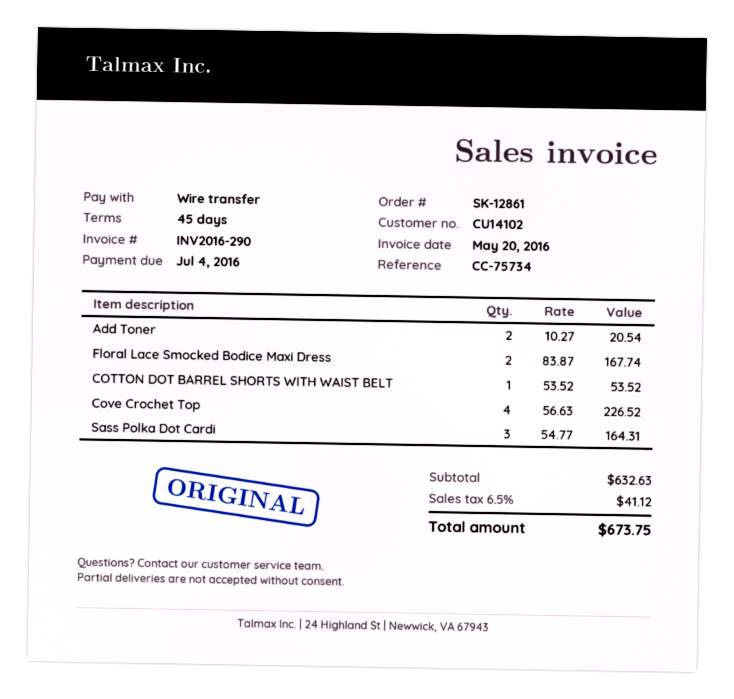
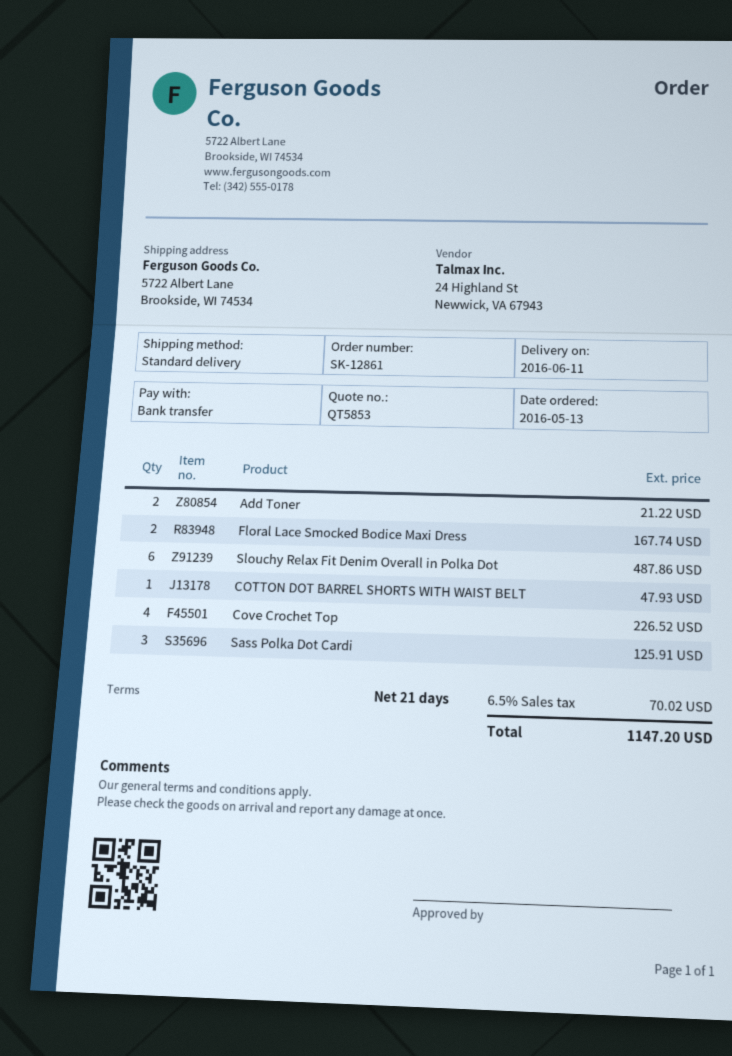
payment terms: 45 days -> 21 days
Add Toner: 2 for 20.54 -> 2 for 21.22
COTTON DOT BARREL SHORTS WITH WAIST BELT: 1 for 53.52 -> 1 for 47.93
Sass Polka Dot Cardi: 3 for 164.31 -> 3 for 125.91
Slouchy Relax Fit Denim Overall in Polka Dot: none -> 6 for 487.86
tax: 6.5% = 41.12 -> 6.5% = 70.02
total: 673.75 -> 1147.20

